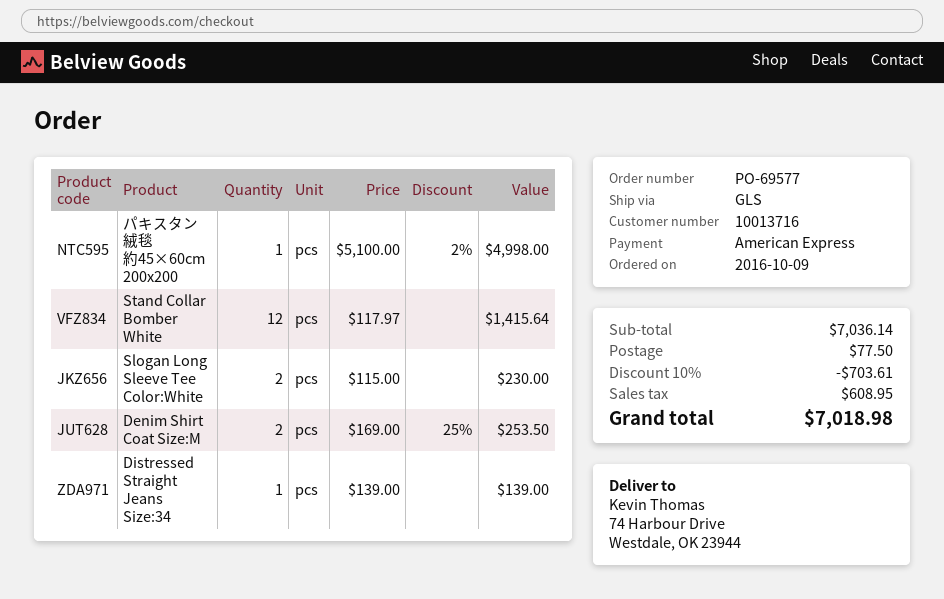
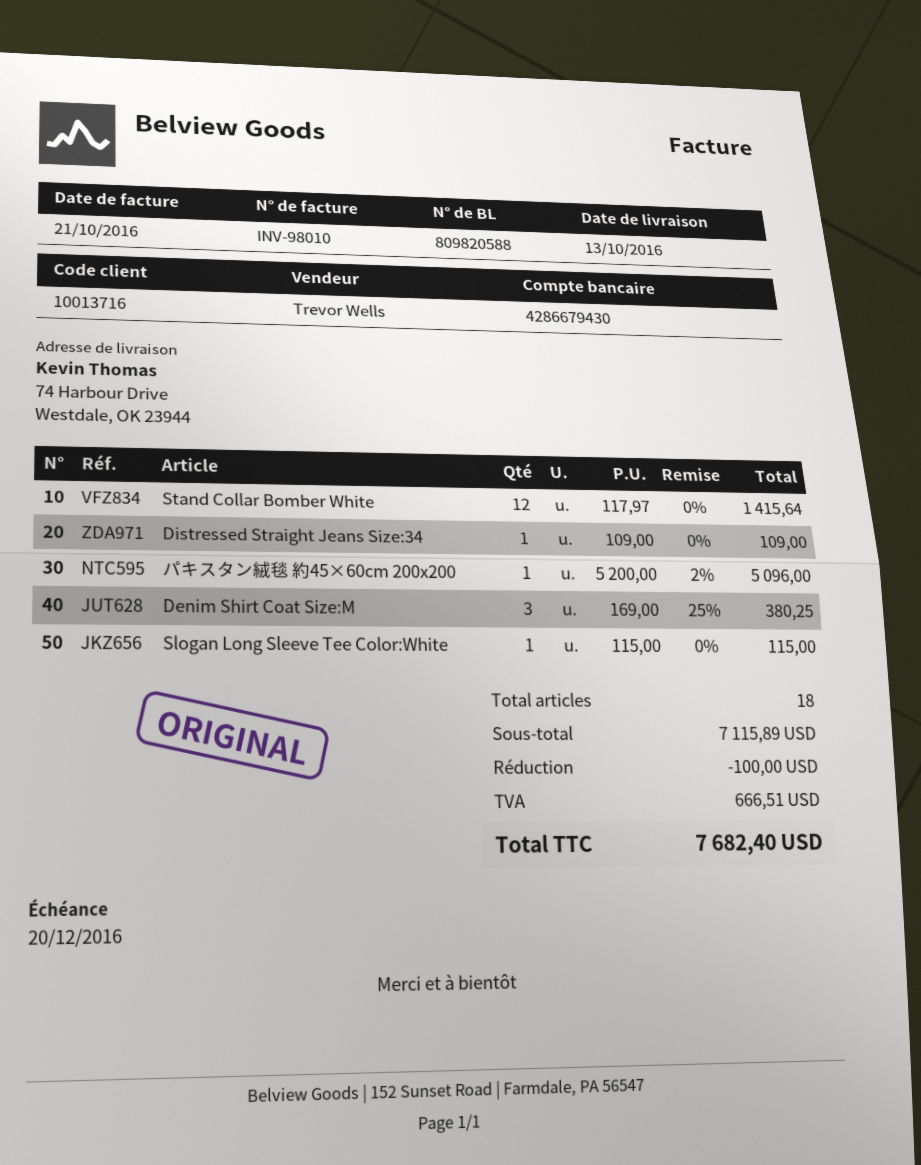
パキスタン絨毯 約45×60cm 200x200: 1 x 5100.00 - 2% = 4998.00 -> 1 x 5200.00 - 2% = 5096.00
Slogan Long Sleeve Tee Color:White: 2 x 115.00 = 230.00 -> 1 x 115.00 = 115.00
Denim Shirt Coat Size:M: 2 x 169.00 - 25% = 253.50 -> 3 x 169.00 - 25% = 380.25
Distressed Straight Jeans Size:34: 1 x 139.00 = 139.00 -> 1 x 109.00 = 109.00
subtotal: 7036.14 -> 7115.89
discount: 703.61 -> 100.00
shipping: 77.50 -> none
tax: 608.95 -> 666.51
total: 7018.98 -> 7682.40

